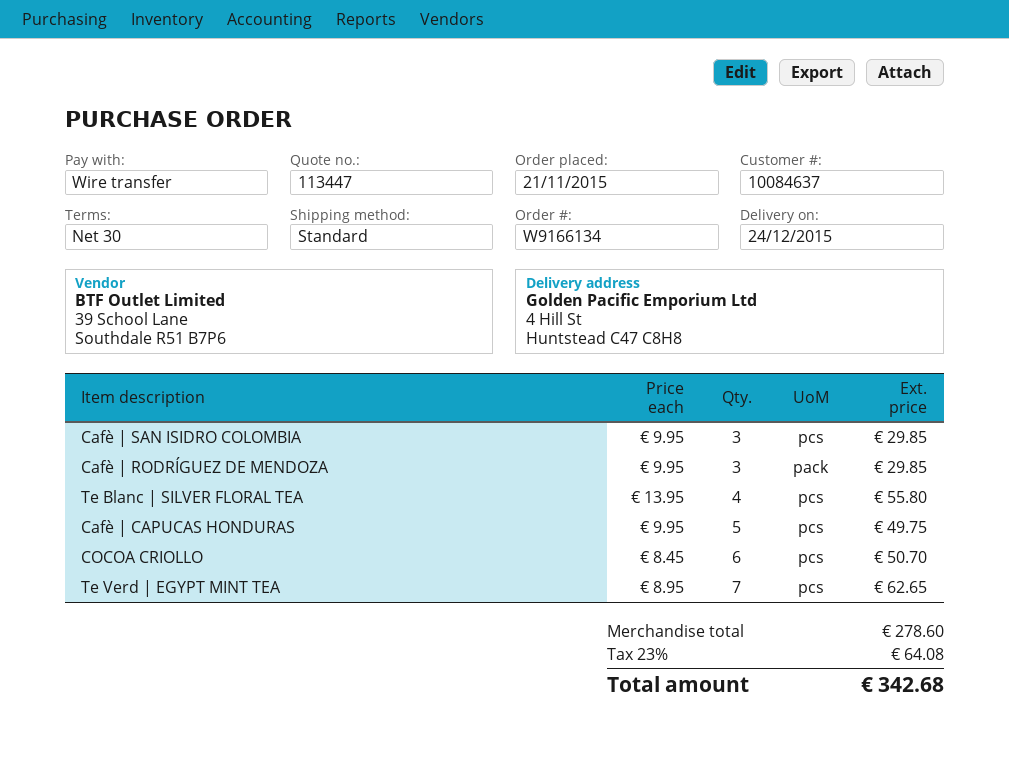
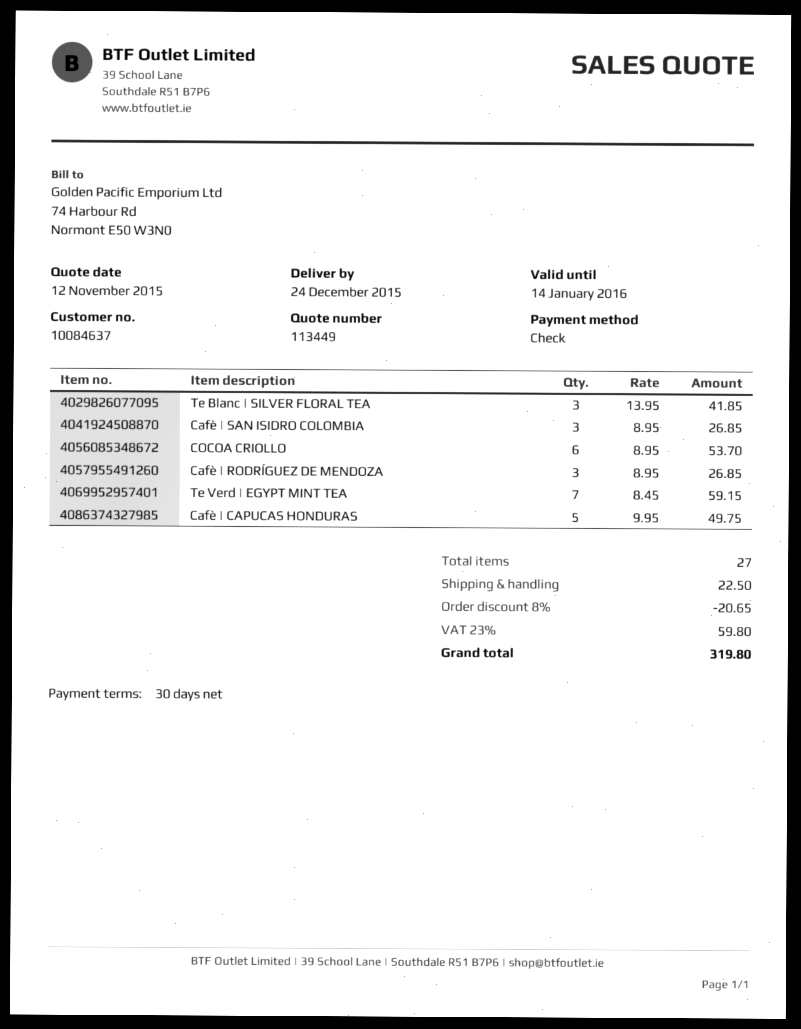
quote number: 113447 -> 113449
payment method: bank transfer -> cheque
Cafè | SAN ISIDRO COLOMBIA: 3 x 9.95 = 29.85 -> 3 x 8.95 = 26.85
Cafè | RODRÍGUEZ DE MENDOZA: 3 x 9.95 = 29.85 -> 3 x 8.95 = 26.85
Te Blanc | SILVER FLORAL TEA: 4 x 13.95 = 55.80 -> 3 x 13.95 = 41.85
COCOA CRIOLLO: 6 x 8.45 = 50.70 -> 6 x 8.95 = 53.70
Te Verd | EGYPT MINT TEA: 7 x 8.95 = 62.65 -> 7 x 8.45 = 59.15
discount: none -> 8% = 20.65
shipping: none -> 22.50
tax: 23% = 64.08 -> 23% = 59.80
total: 342.68 -> 319.80

